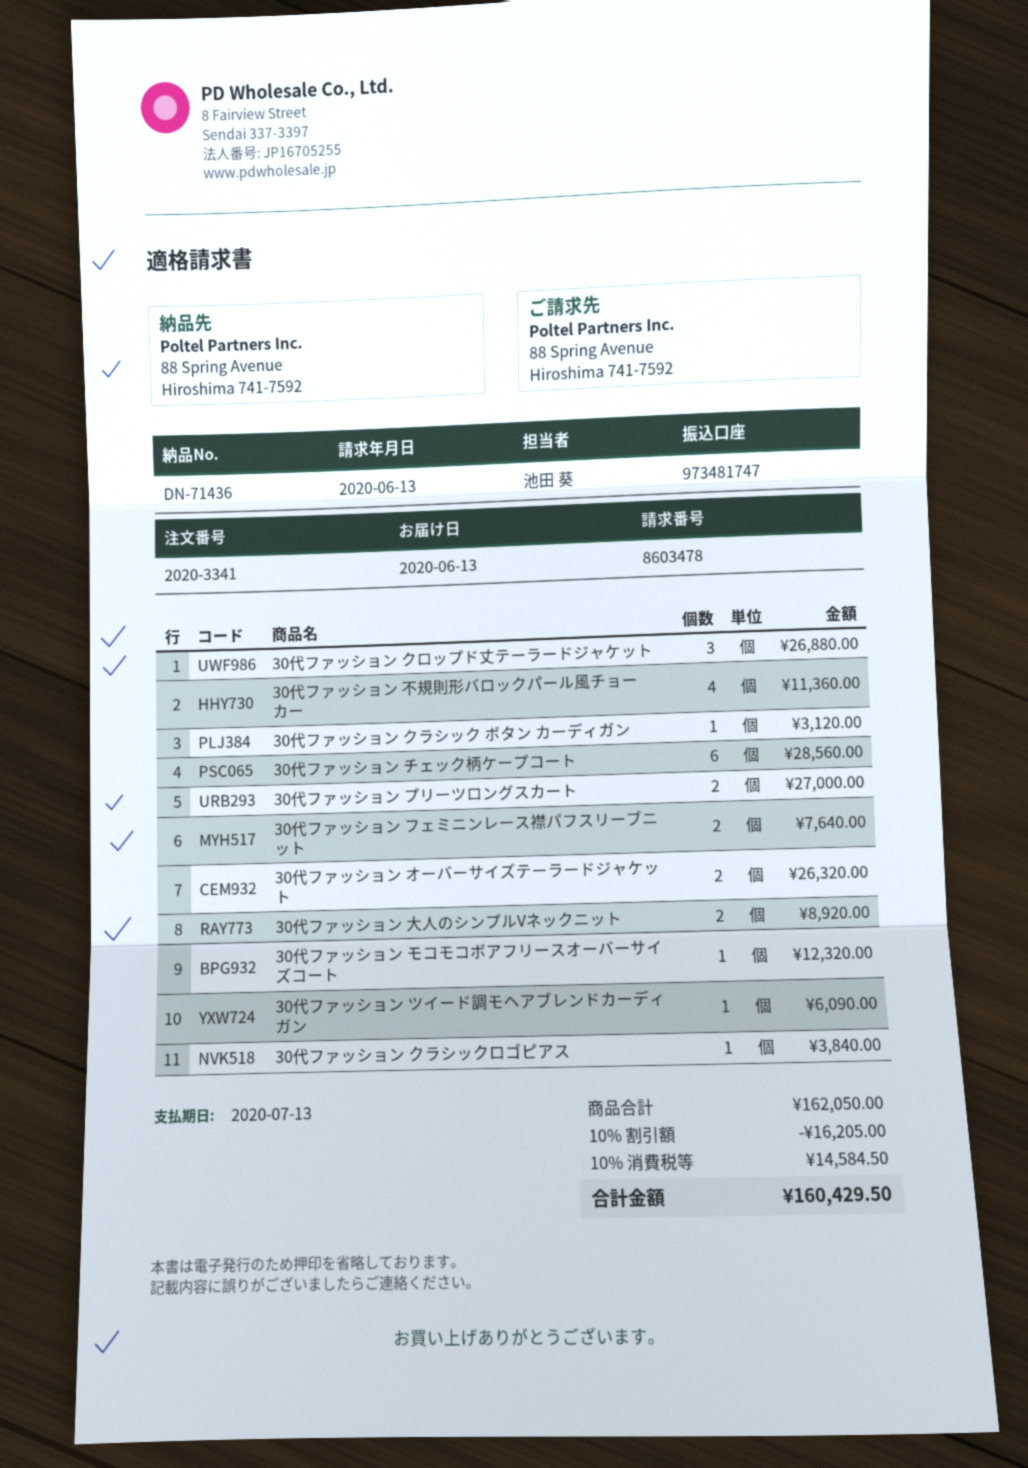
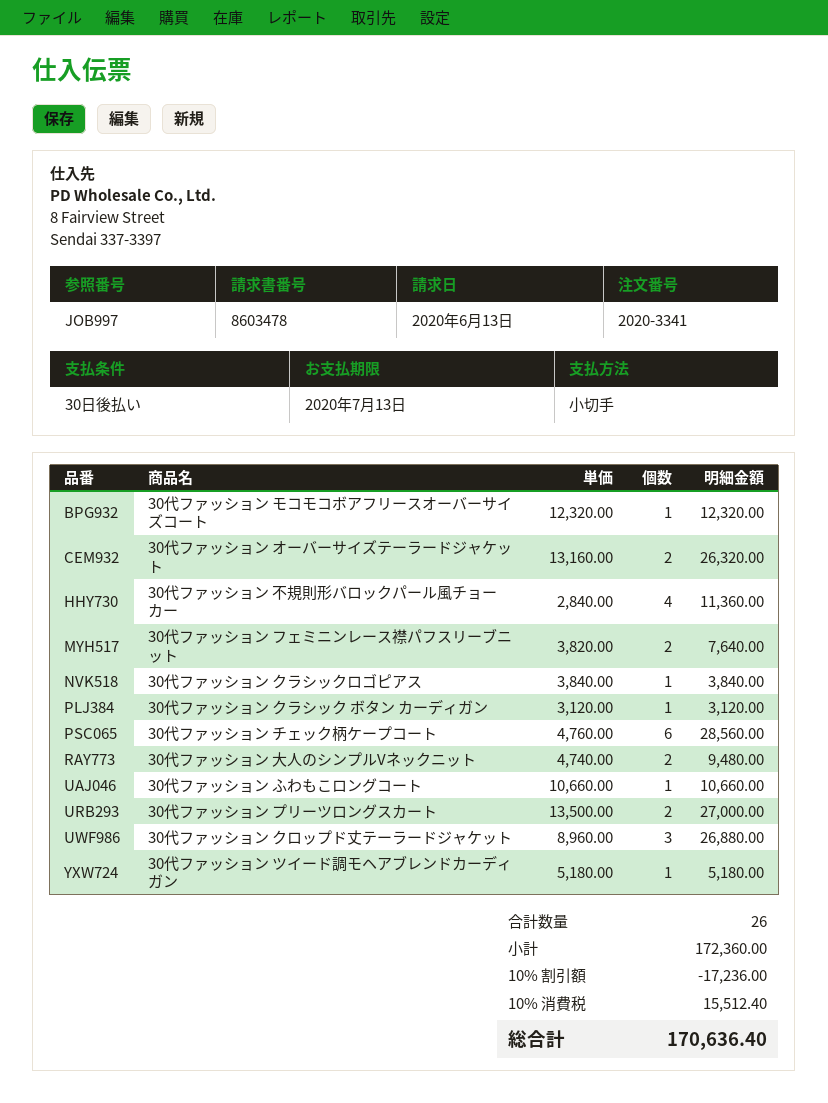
30代ファッション 大人のシンプルVネックニット: 2 for 8920.00 -> 2 for 9480.00
30代ファッション ツイード調モヘアブレンドカーディガン: 1 for 6090.00 -> 1 for 5180.00
30代ファッション ふわもこロングコート: none -> 1 for 10660.00
subtotal: 162050.00 -> 172360.00
discount: 10% = 16205.00 -> 10% = 17236.00
tax: 10% = 14584.50 -> 10% = 15512.40
total: 160429.50 -> 170636.40

